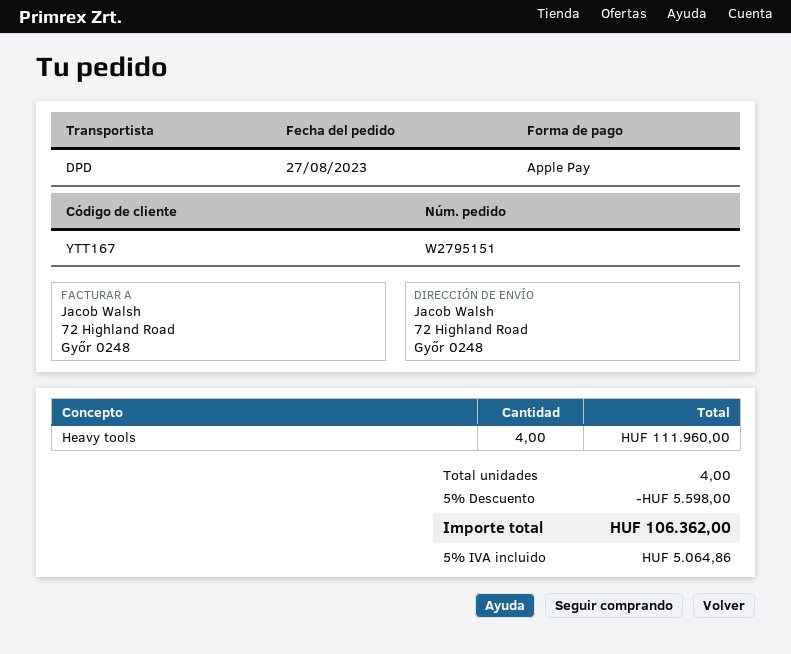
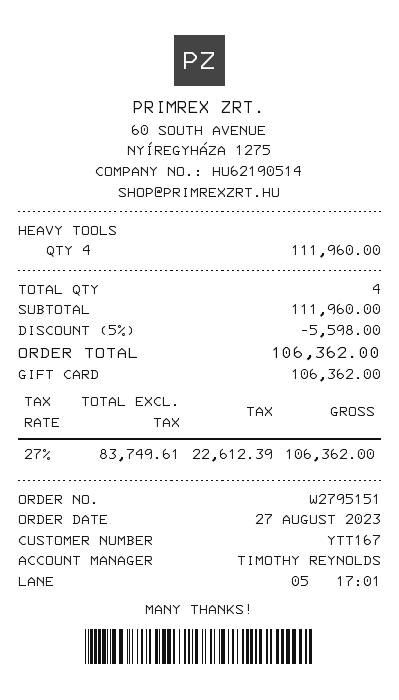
payment method: Apple Pay -> gift card
tax: 5% = 5064.86 -> 27% = 22612.39

